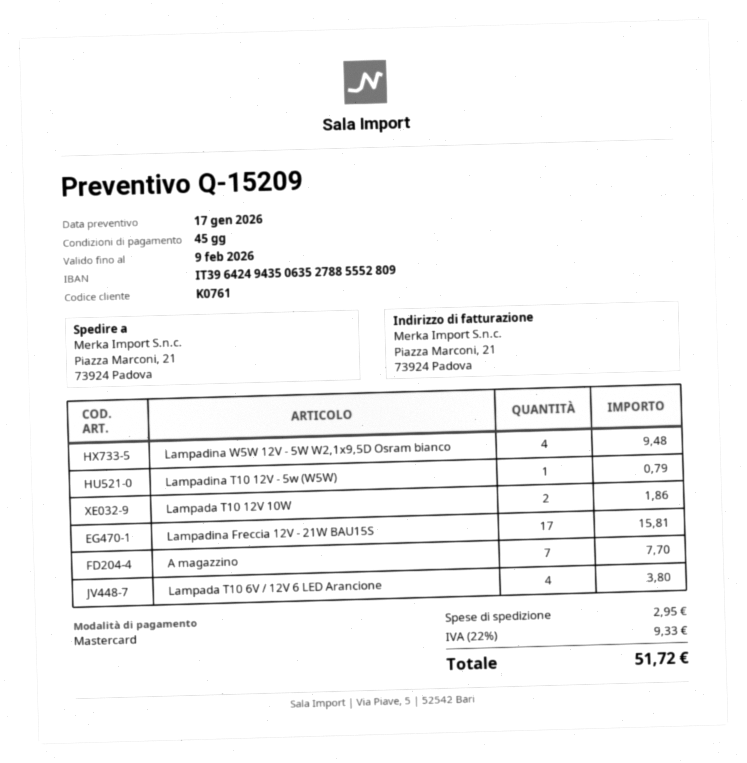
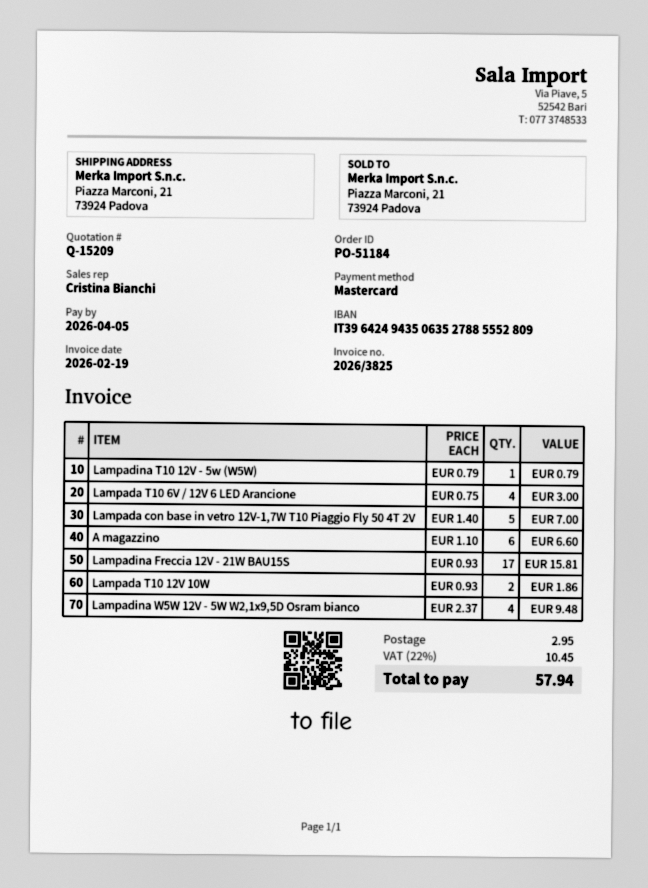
A magazzino: 7 for 7.70 -> 6 for 6.60
Lampada T10 6V / 12V 6 LED Arancione: 4 for 3.80 -> 4 for 3.00
Lampada con base in vetro 12V-1,7W T10 Piaggio Fly 50 4T 2V: none -> 5 for 7.00
tax: 22% = 9.33 -> 22% = 10.45
total: 51.72 -> 57.94

